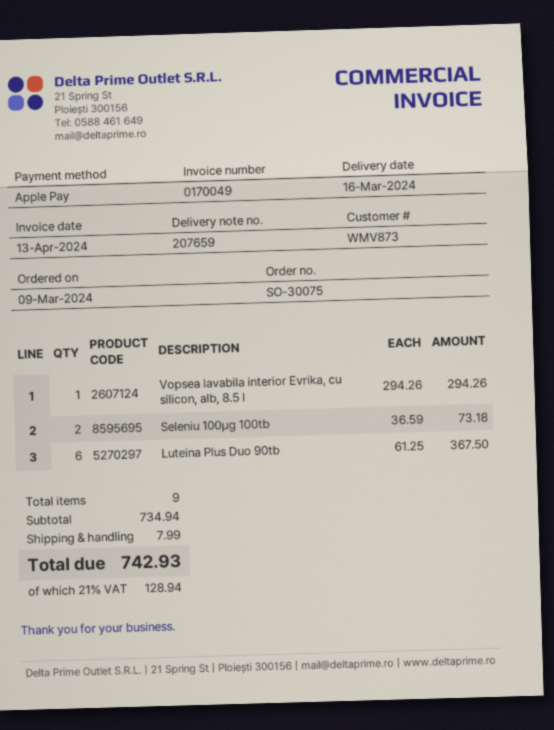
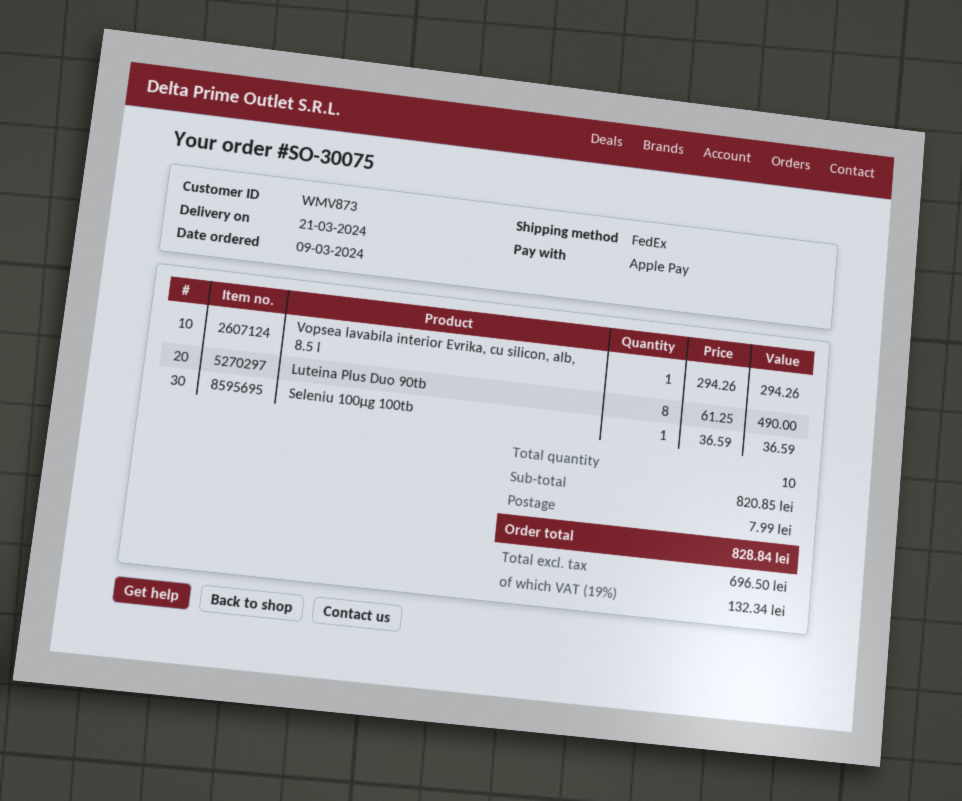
delivery date: 2024-03-16 -> 2024-03-21
Seleniu 100µg 100tb: 2 x 36.59 = 73.18 -> 1 x 36.59 = 36.59
Luteina Plus Duo 90tb: 6 x 61.25 = 367.50 -> 8 x 61.25 = 490.00
total quantity: 9 -> 10
subtotal: 734.94 -> 820.85
tax: 21% = 128.94 -> 19% = 132.34
total: 742.93 -> 828.84

